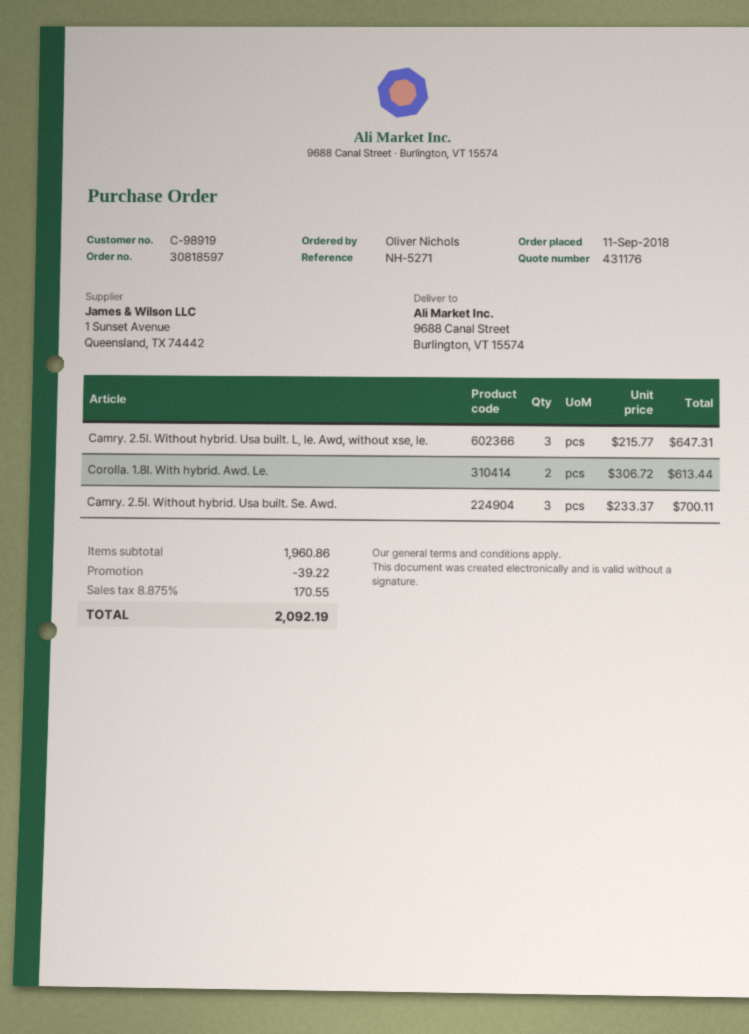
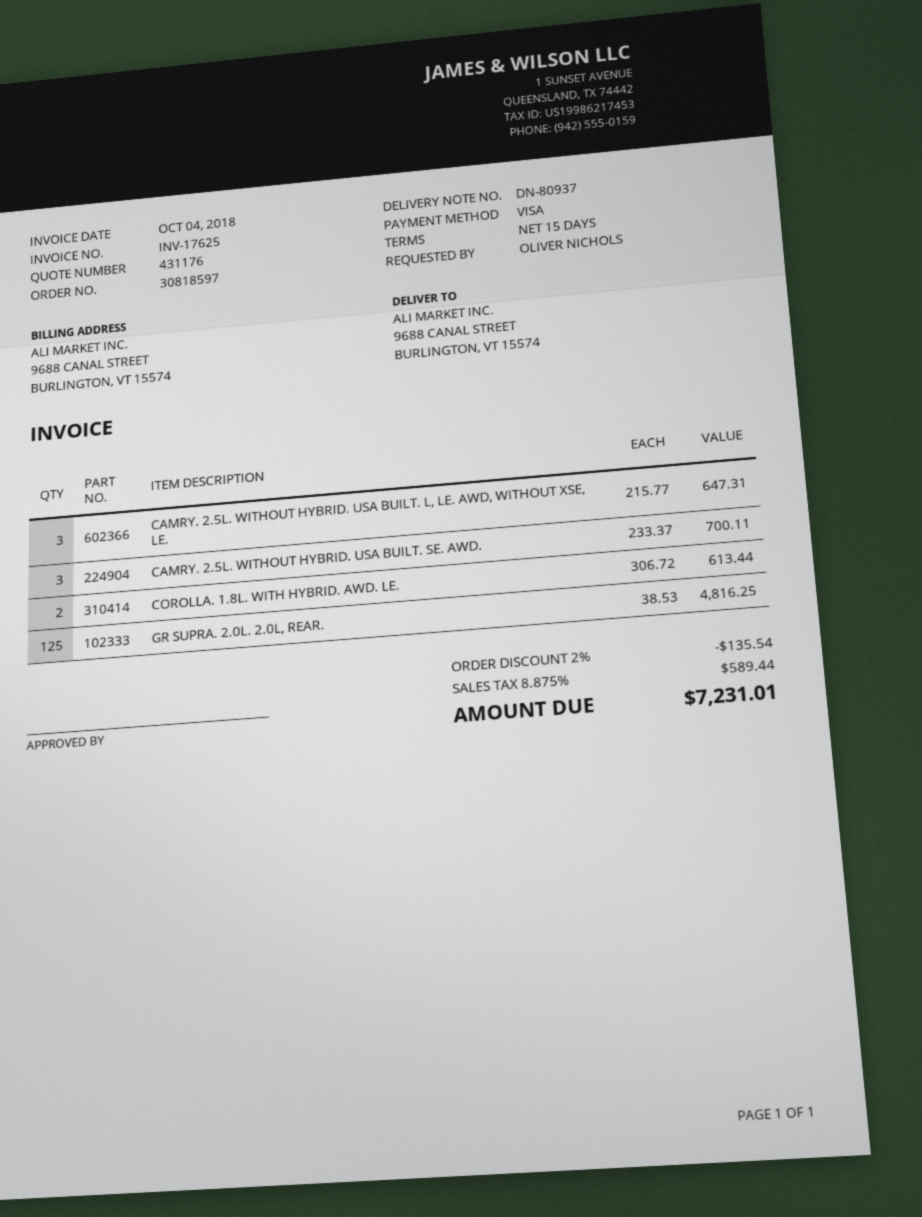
GR SUPRA. 2.0L. 2.0L, REAR.: none -> 125 x 38.53 = 4816.25
discount: 39.22 -> 135.54
tax: 8.875% = 170.55 -> 8.875% = 589.44
total: 2092.19 -> 7231.01

